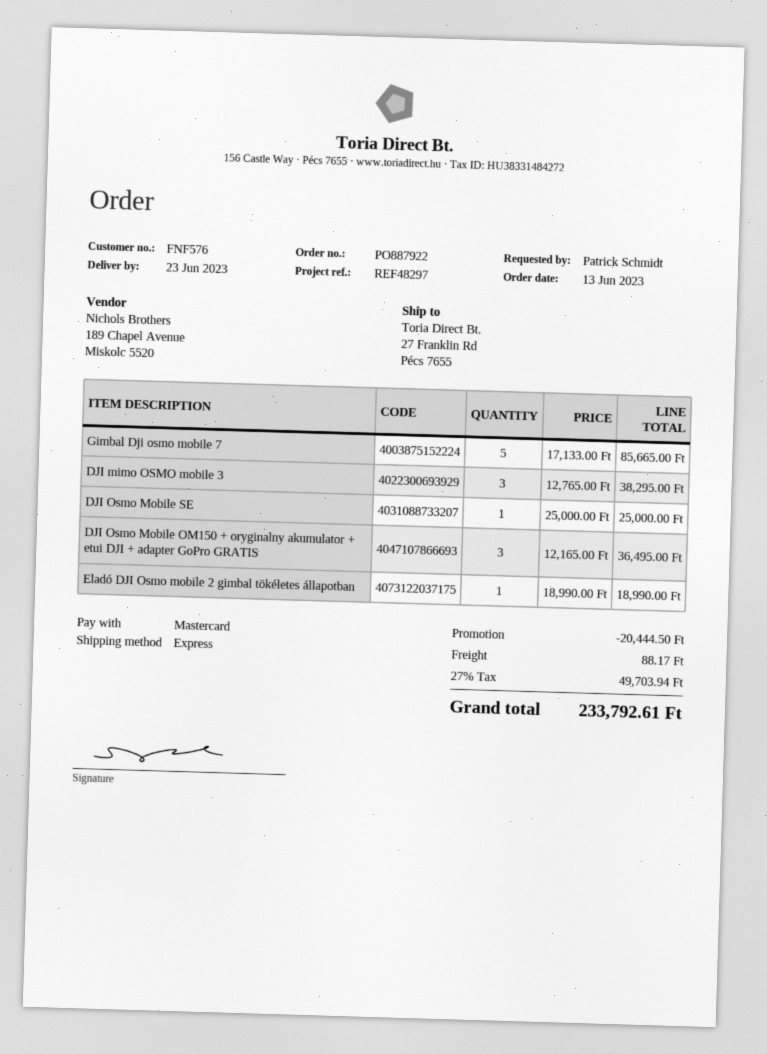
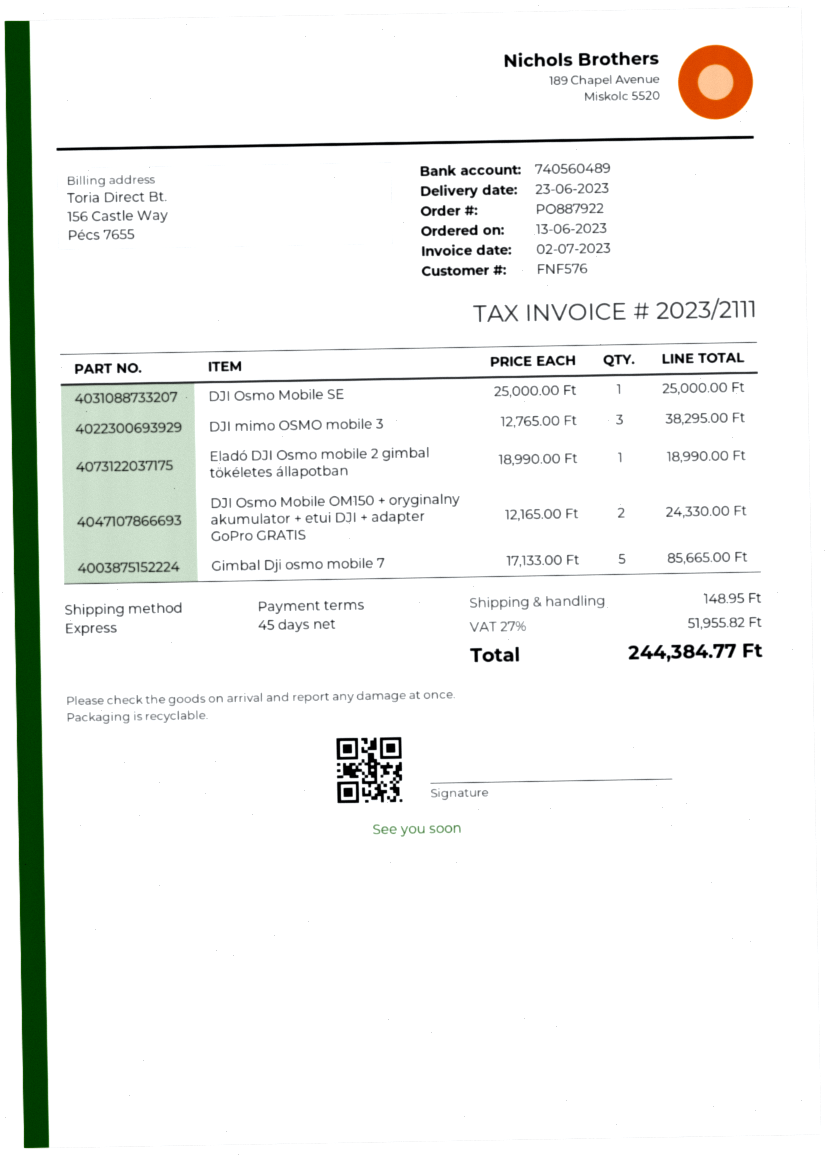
DJI Osmo Mobile OM150 + oryginalny akumulator + etui DJI + adapter GoPro GRATIS: 3 x 12165.00 = 36495.00 -> 2 x 12165.00 = 24330.00
discount: 20444.50 -> none
shipping: 88.17 -> 148.95
tax: 27% = 49703.94 -> 27% = 51955.82
total: 233792.61 -> 244384.77

